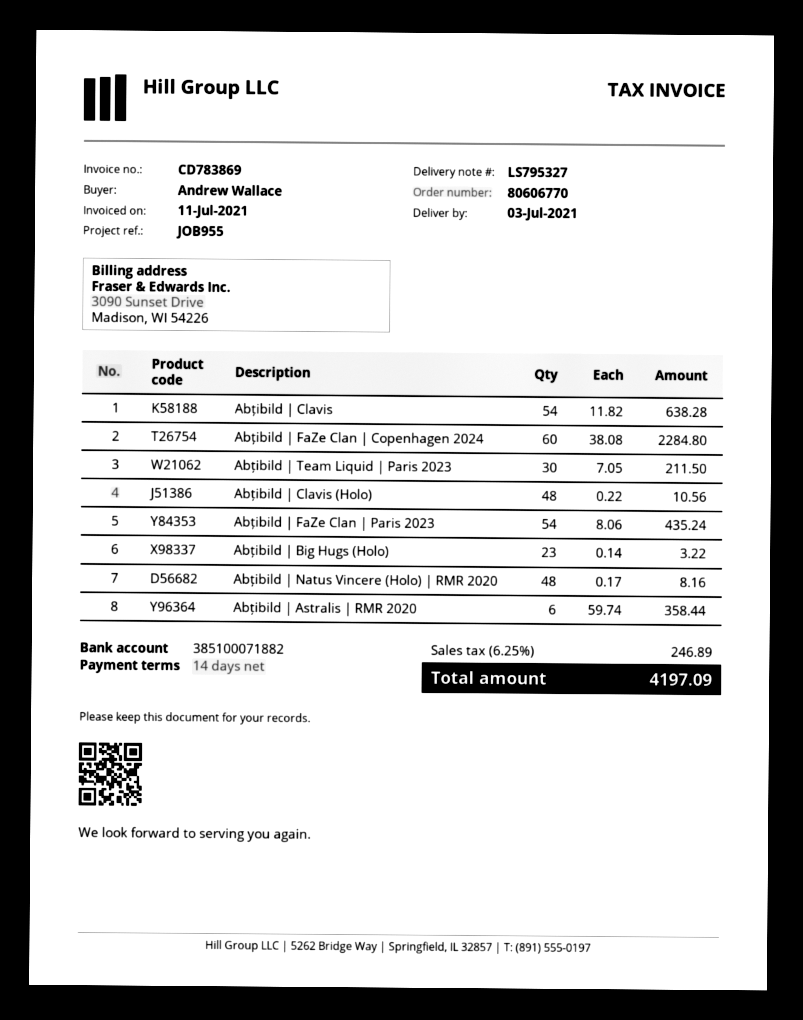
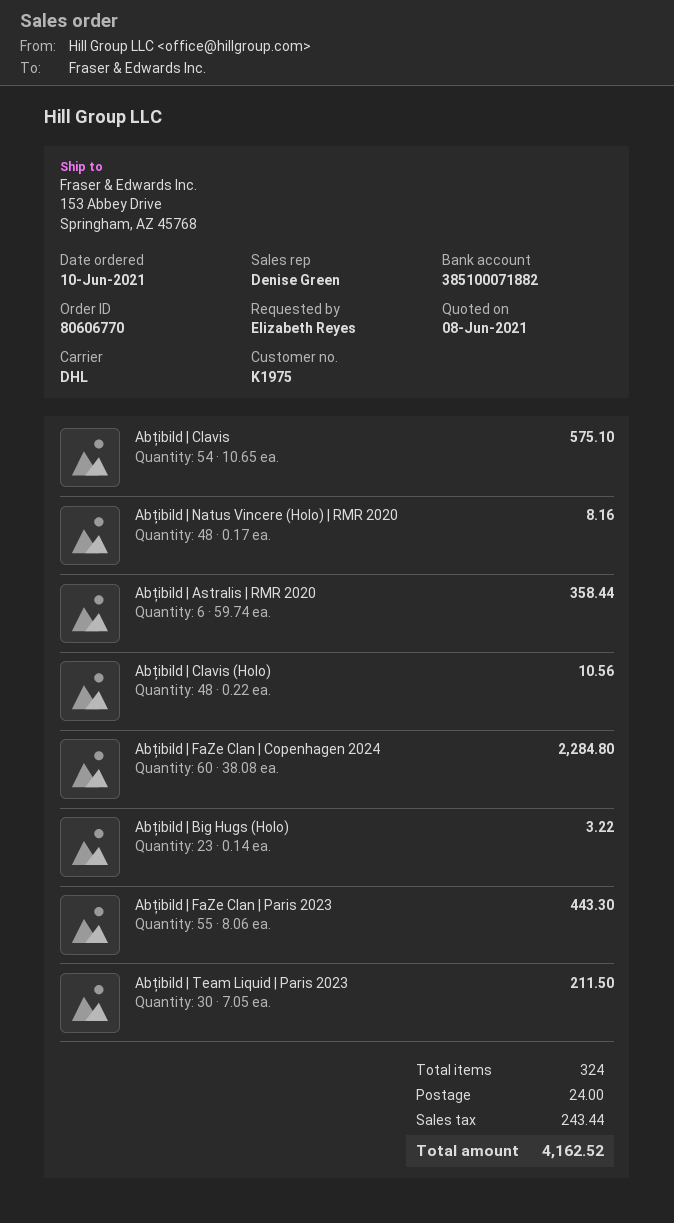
ordered by: Andrew Wallace -> Elizabeth Reyes
Abțibild | Clavis: 54 x 11.82 = 638.28 -> 54 x 10.65 = 575.10
Abțibild | FaZe Clan | Paris 2023: 54 x 8.06 = 435.24 -> 55 x 8.06 = 443.30
shipping: none -> 24.00
tax: 246.89 -> 243.44
total: 4197.09 -> 4162.52

